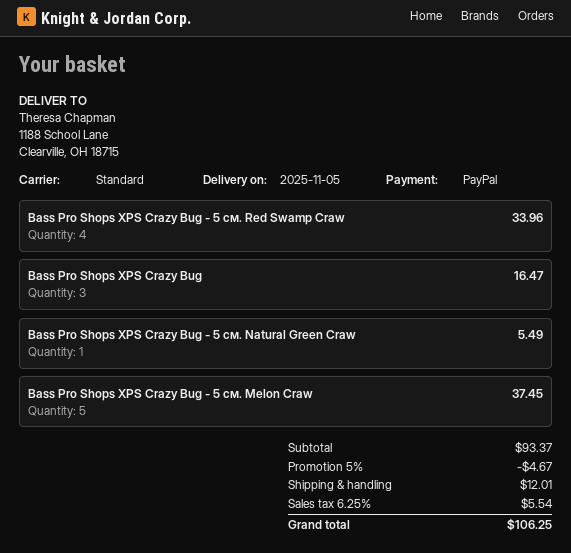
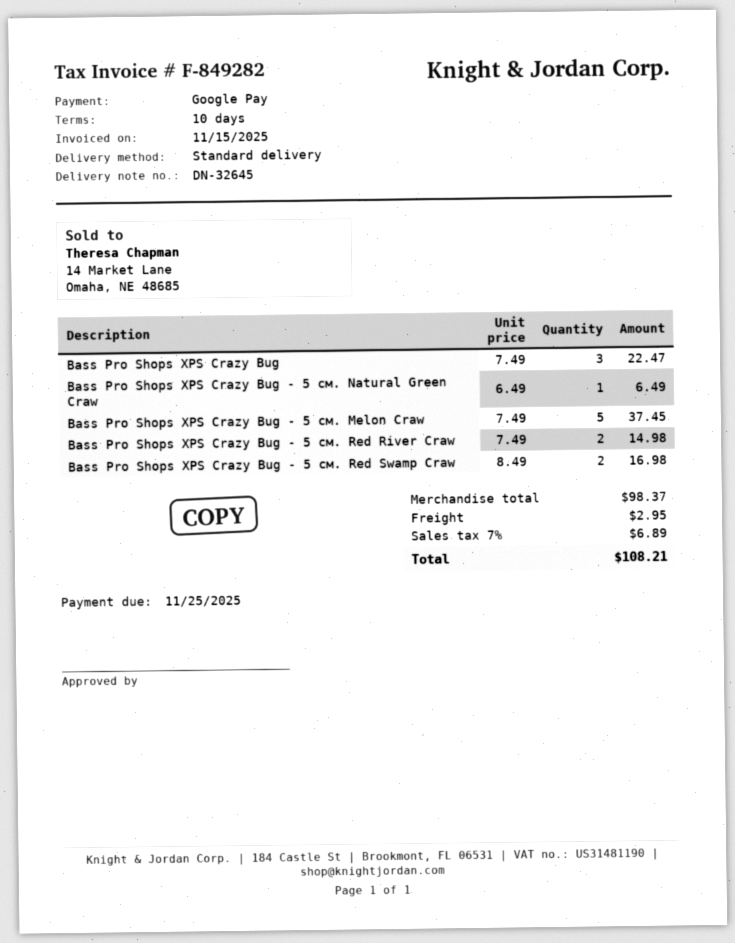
payment method: PayPal -> Google Pay
Bass Pro Shops XPS Crazy Bug - 5 см. Red Swamp Craw: 4 for 33.96 -> 2 for 16.98
Bass Pro Shops XPS Crazy Bug: 3 for 16.47 -> 3 for 22.47
Bass Pro Shops XPS Crazy Bug - 5 см. Natural Green Craw: 1 for 5.49 -> 1 for 6.49
Bass Pro Shops XPS Crazy Bug - 5 см. Red River Craw: none -> 2 for 14.98
subtotal: 93.37 -> 98.37
discount: 5% = 4.67 -> none
shipping: 12.01 -> 2.95
tax: 6.25% = 5.54 -> 7% = 6.89
total: 106.25 -> 108.21

